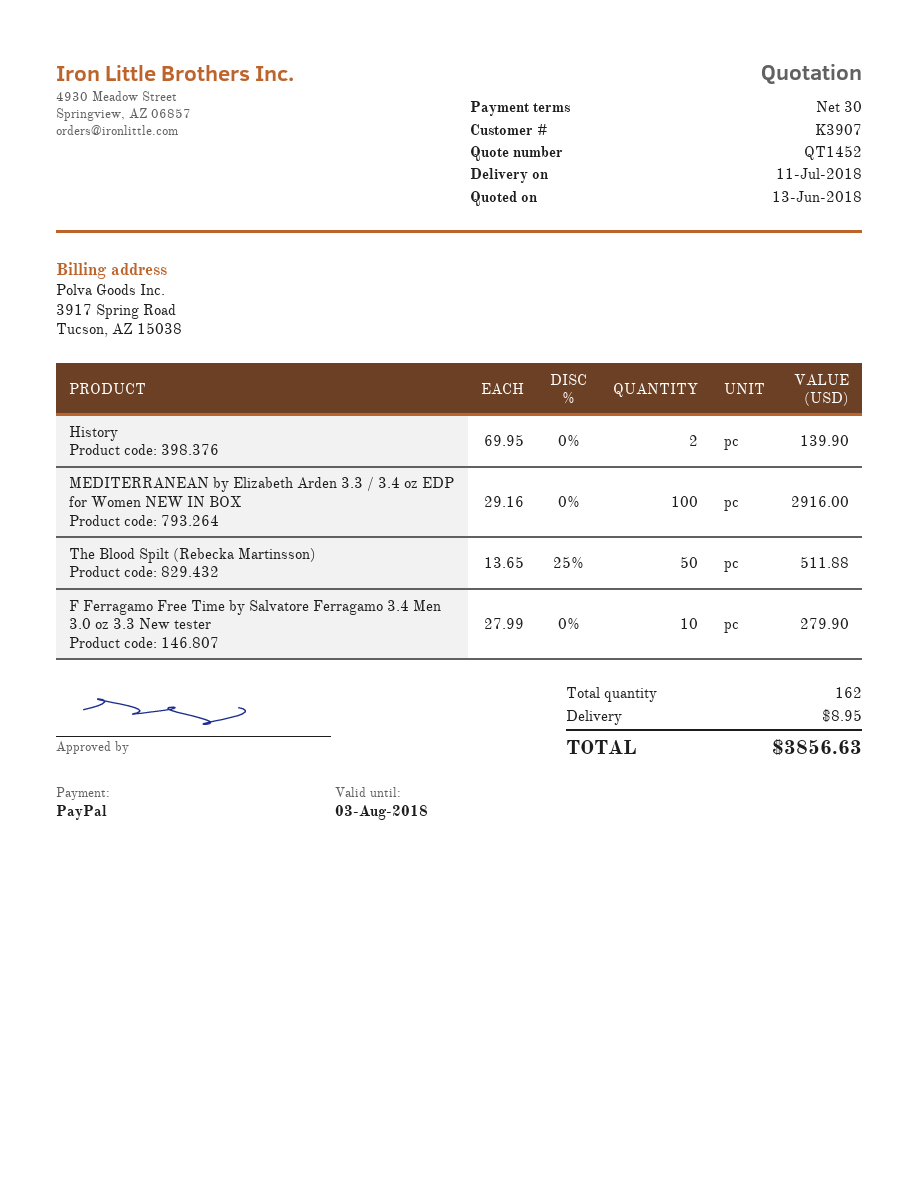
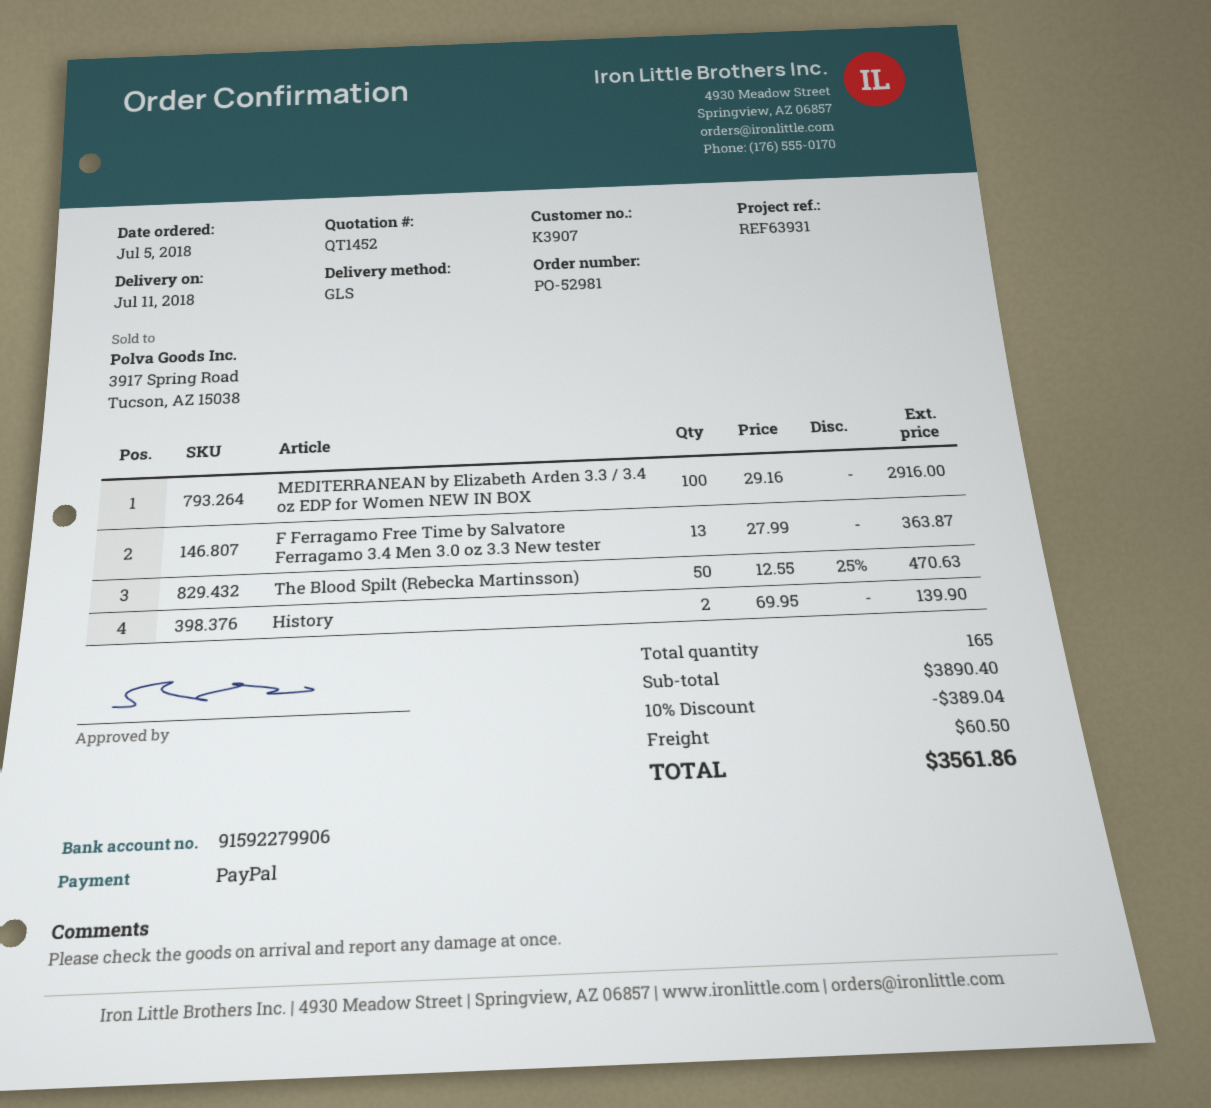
The Blood Spilt (Rebecka Martinsson): 50 x 13.65 - 25% = 511.88 -> 50 x 12.55 - 25% = 470.63
F Ferragamo Free Time by Salvatore Ferragamo 3.4 Men 3.0 oz 3.3 New tester: 10 x 27.99 = 279.90 -> 13 x 27.99 = 363.87
total quantity: 162 -> 165
discount: none -> 10% = 389.04
shipping: 8.95 -> 60.50
total: 3856.63 -> 3561.86

